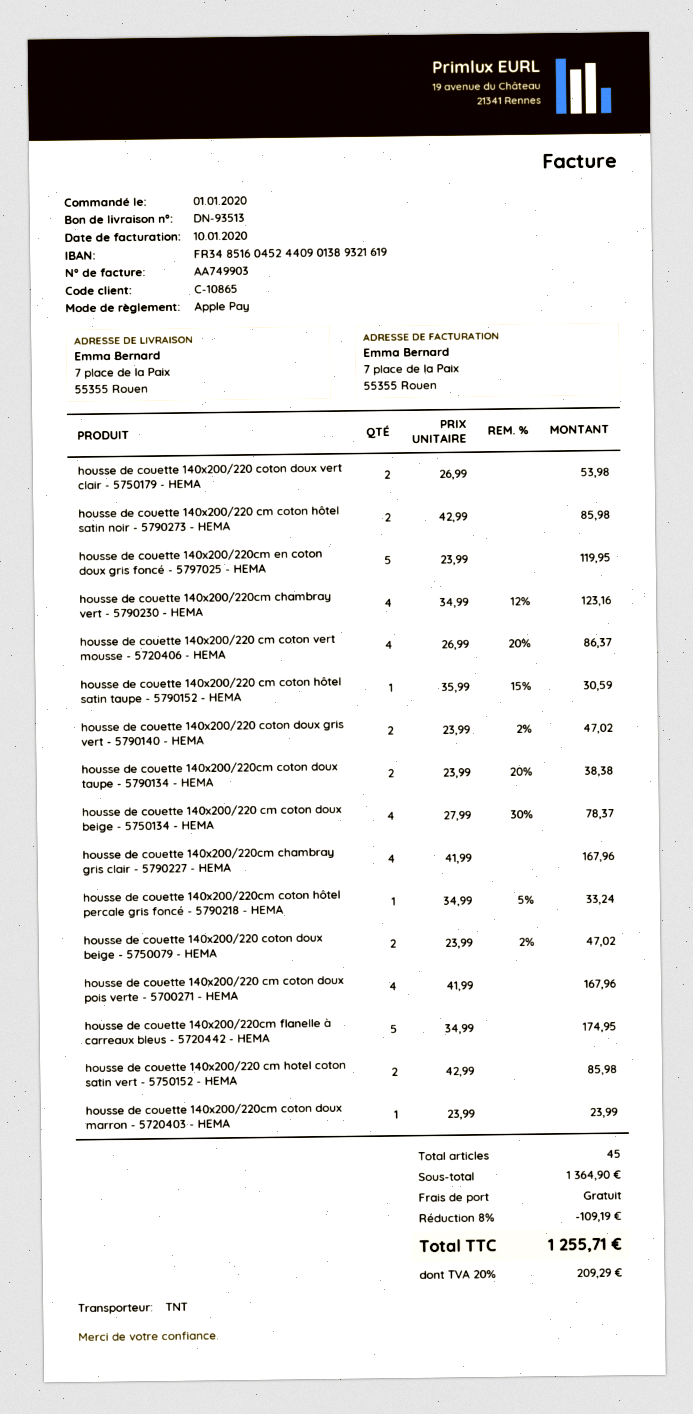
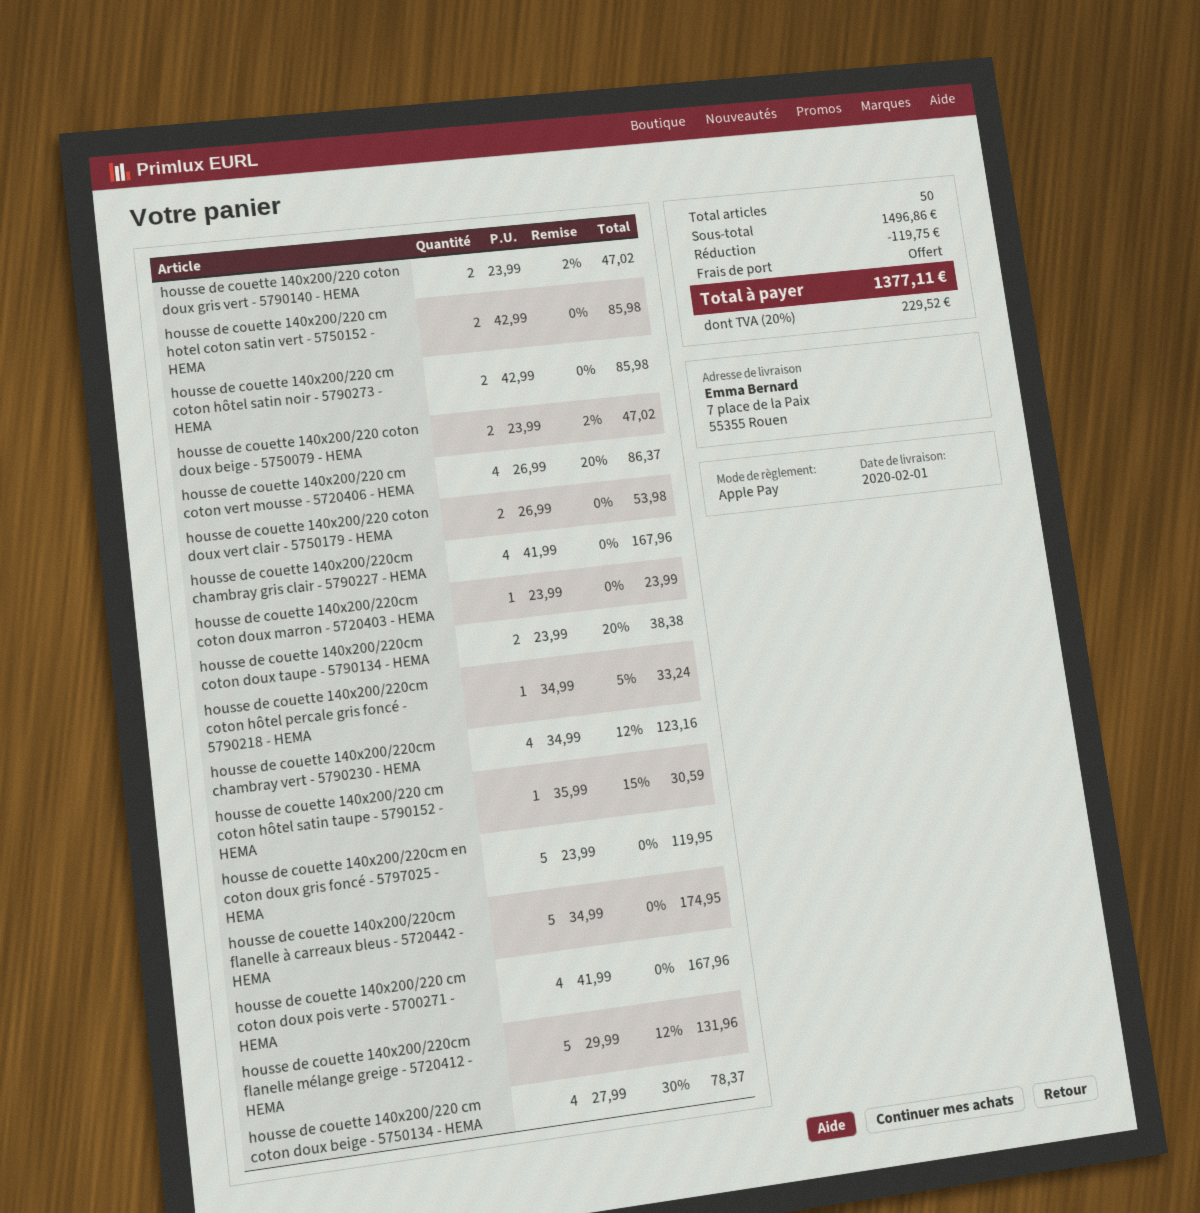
housse de couette 140x200/220cm flanelle mélange greige - 5720412 - HEMA: none -> 5 x 29.99 - 12% = 131.96
total quantity: 45 -> 50
subtotal: 1364.90 -> 1496.86
discount: 109.19 -> 119.75
tax: 20% = 209.29 -> 20% = 229.52
total: 1255.71 -> 1377.11

